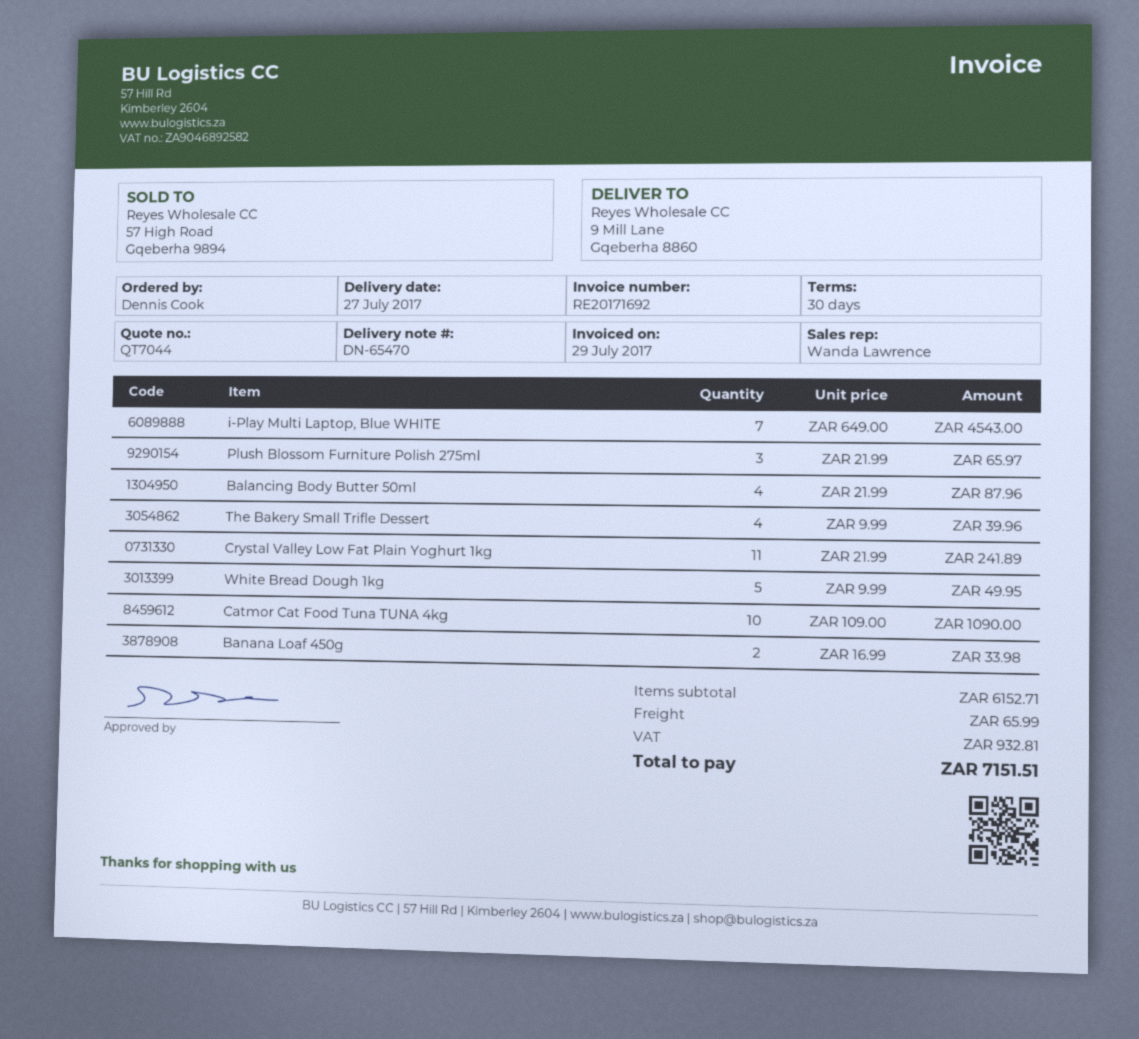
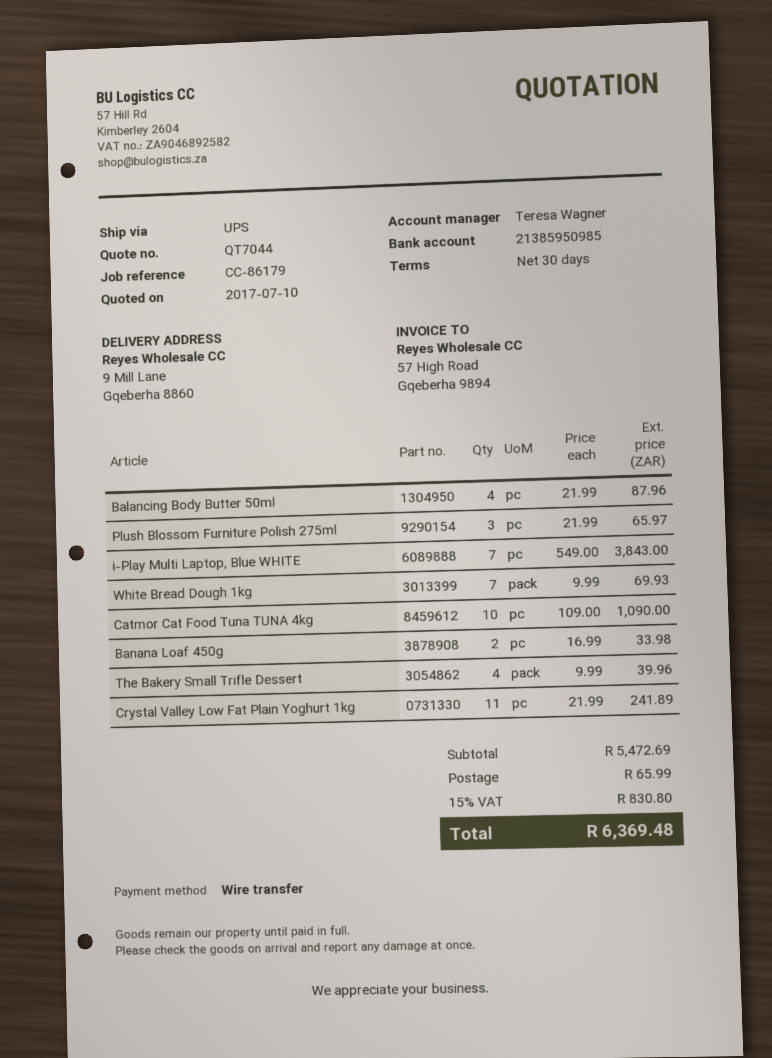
sales rep: Wanda Lawrence -> Teresa Wagner
i-Play Multi Laptop, Blue WHITE: 7 x 649.00 = 4543.00 -> 7 x 549.00 = 3843.00
White Bread Dough 1kg: 5 x 9.99 = 49.95 -> 7 x 9.99 = 69.93
subtotal: 6152.71 -> 5472.69
tax: 932.81 -> 830.80
total: 7151.51 -> 6369.48

